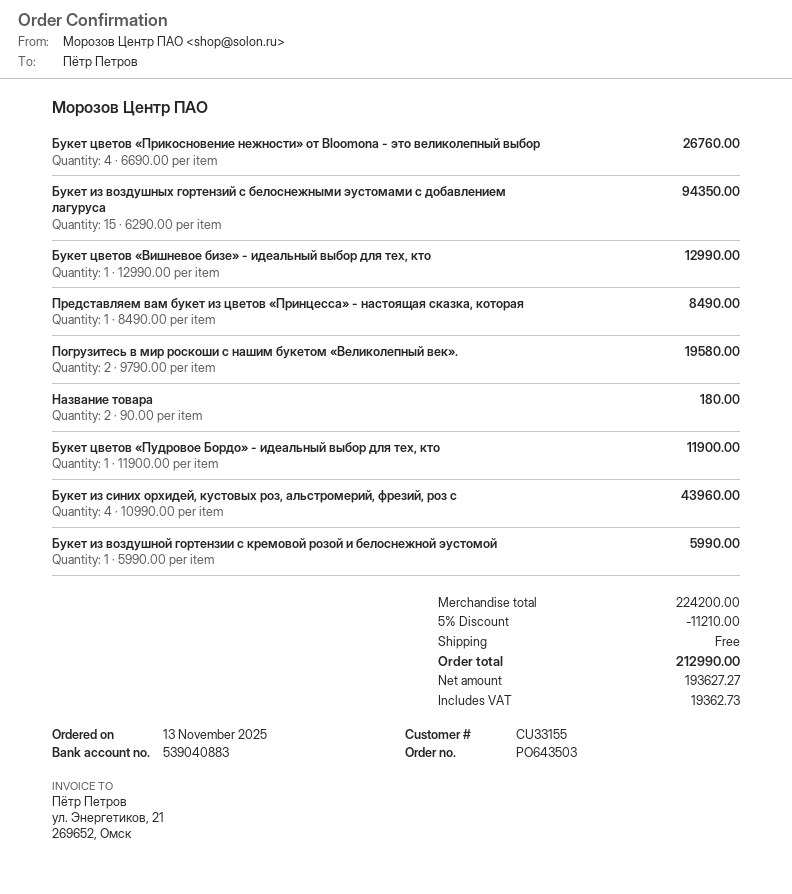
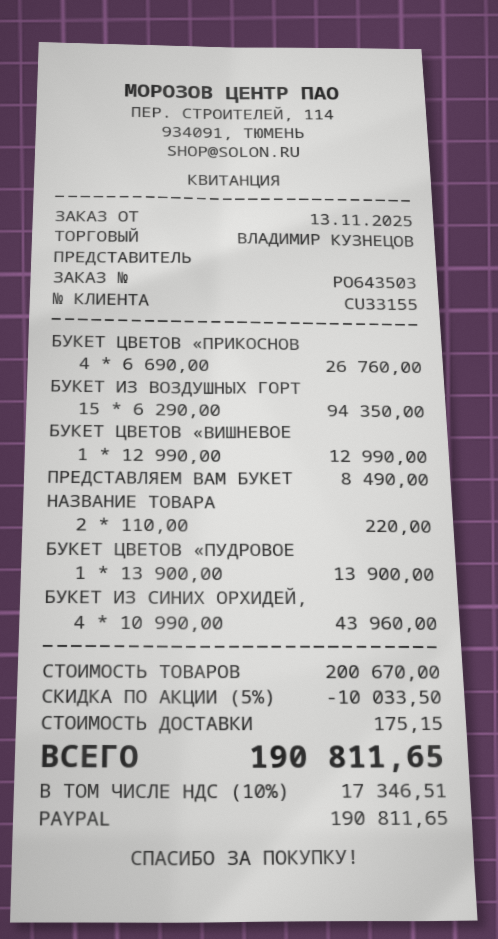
Погрузитесь в мир роскоши с нашим букетом «Великолепный век».: 2 x 9790.00 = 19580.00 -> none
Название товара: 2 x 90.00 = 180.00 -> 2 x 110.00 = 220.00
Букет цветов «Пудровое Бордо» - идеальный выбор для тех, кто: 1 x 11900.00 = 11900.00 -> 1 x 13900.00 = 13900.00
Букет из воздушной гортензии с кремовой розой и белоснежной эустомой: 1 x 5990.00 = 5990.00 -> none
subtotal: 224200.00 -> 200670.00
discount: 5% = 11210.00 -> 5% = 10033.50
shipping: 0.00 -> 175.15
tax: 19362.73 -> 17346.51
total: 212990.00 -> 190811.65

